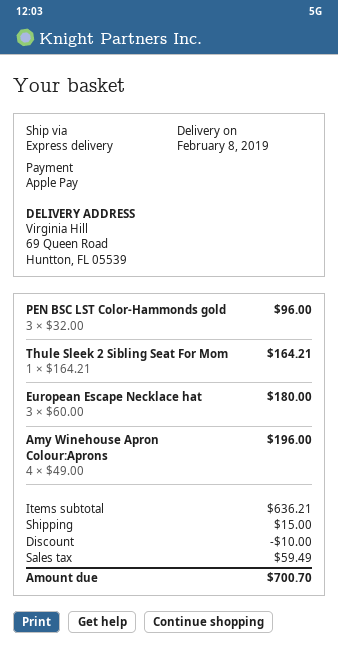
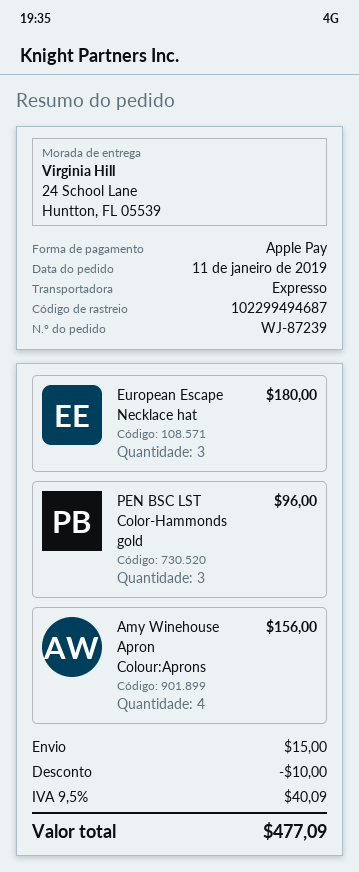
ship to: 69 Queen Road, Huntton, FL 05539 -> 24 School Lane, Huntton, FL 05539
Thule Sleek 2 Sibling Seat For Mom: 1 for 164.21 -> none
Amy Winehouse Apron Colour:Aprons: 4 for 196.00 -> 4 for 156.00
tax: 59.49 -> 40.09
total: 700.70 -> 477.09

